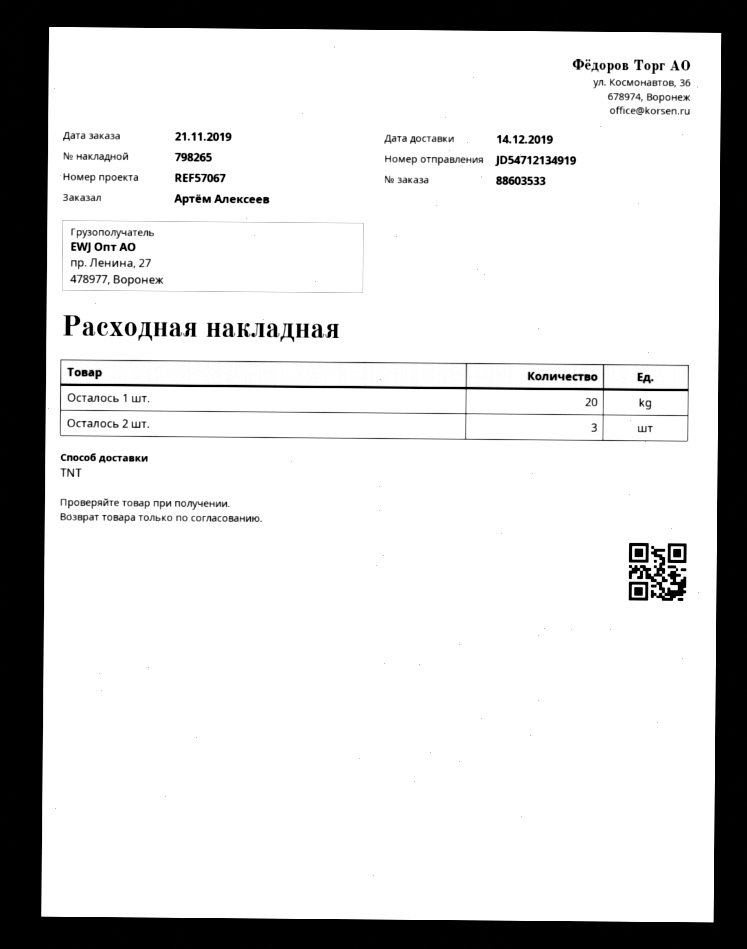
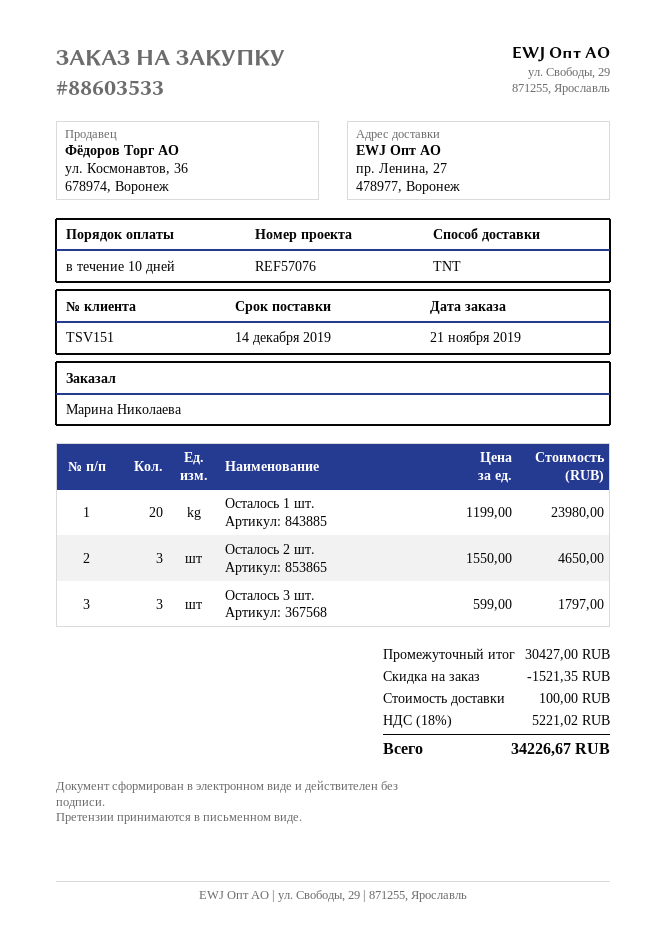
reference: REF57067 -> REF57076
ordered by: Артём Алексеев -> Марина Николаева
Осталось 3 шт.: none -> 3

